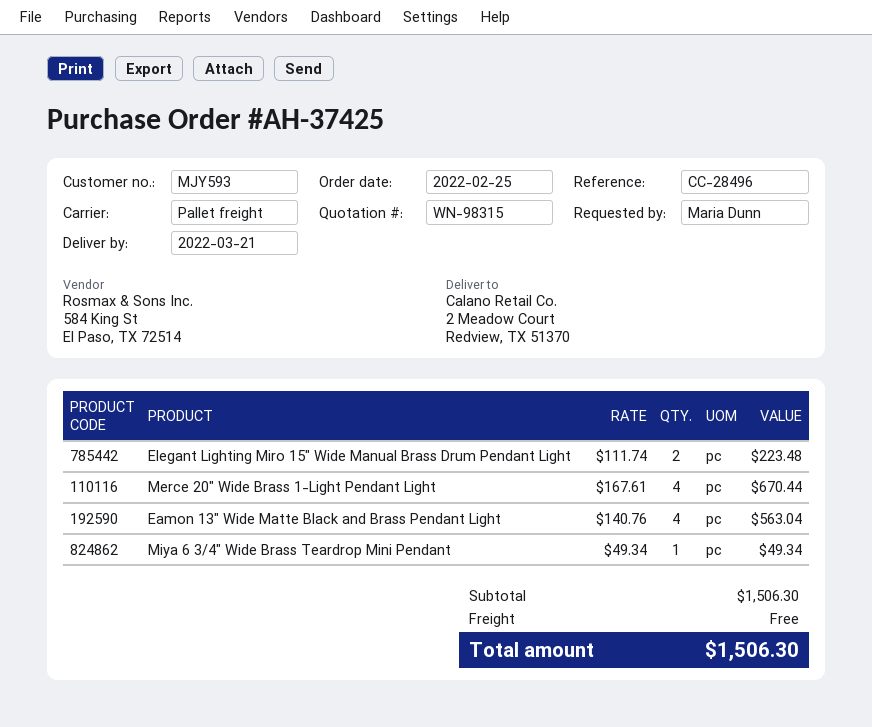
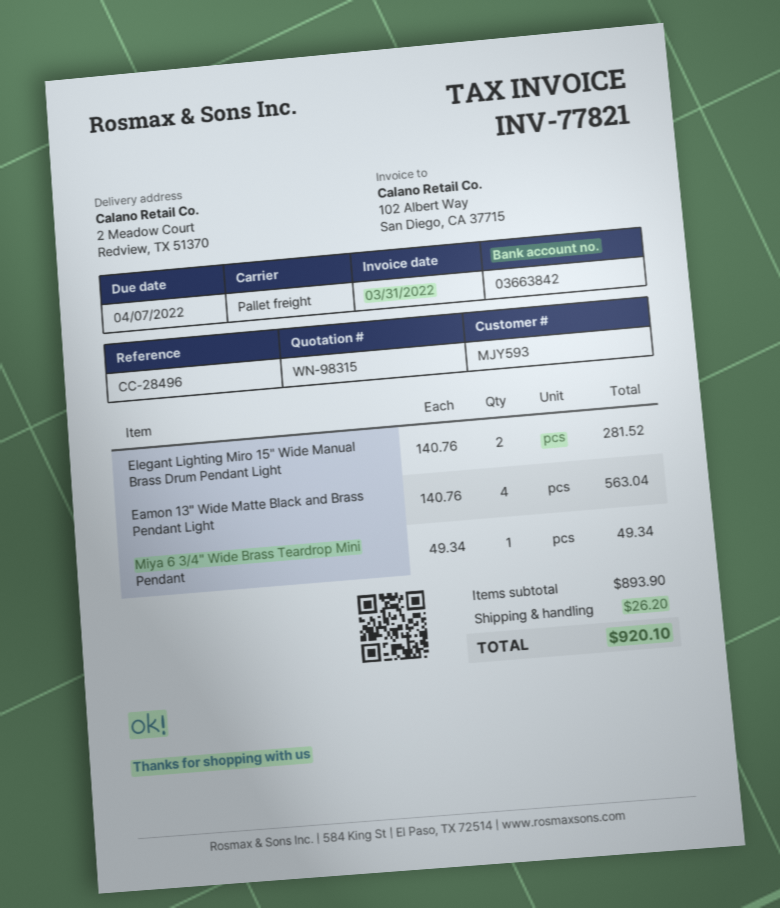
Elegant Lighting Miro 15" Wide Manual Brass Drum Pendant Light: 2 x 111.74 = 223.48 -> 2 x 140.76 = 281.52
Merce 20" Wide Brass 1-Light Pendant Light: 4 x 167.61 = 670.44 -> none
subtotal: 1506.30 -> 893.90
shipping: 0.00 -> 26.20
total: 1506.30 -> 920.10

